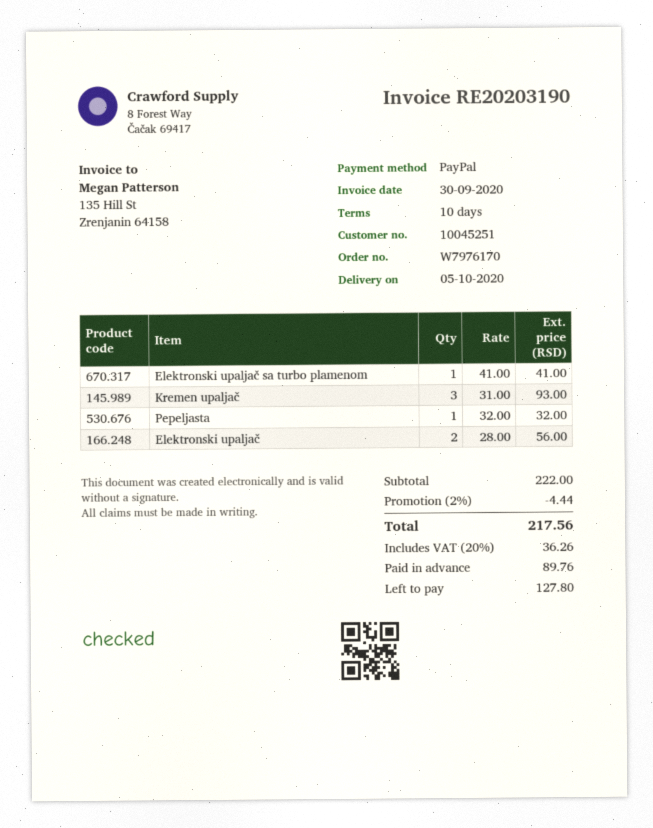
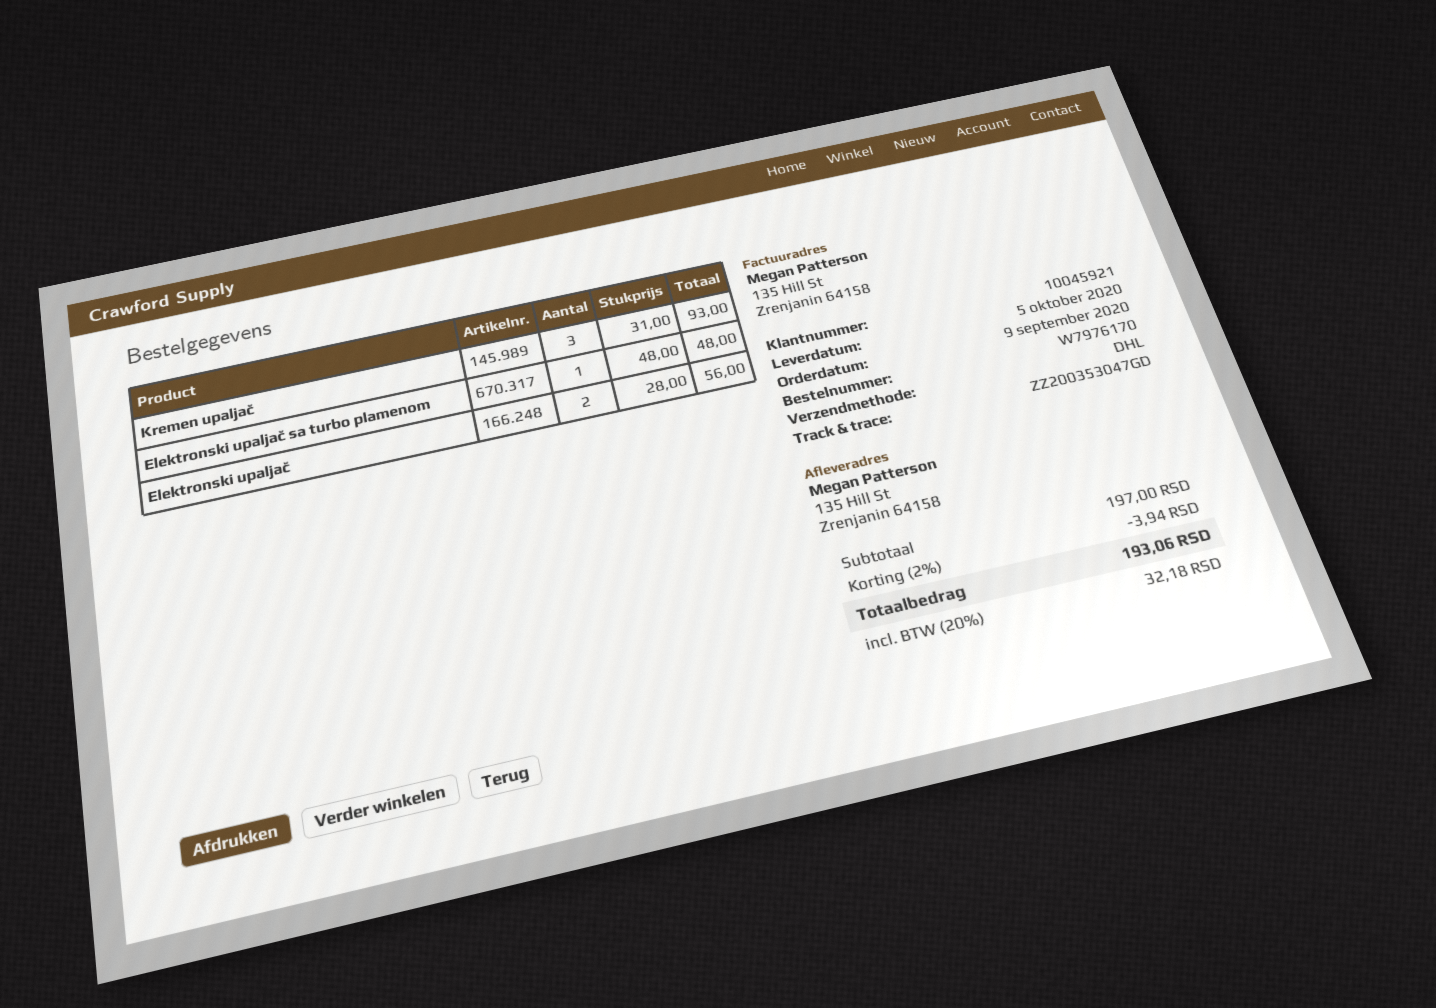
customer number: 10045251 -> 10045921
Elektronski upaljač sa turbo plamenom: 1 x 41.00 = 41.00 -> 1 x 48.00 = 48.00
Pepeljasta: 1 x 32.00 = 32.00 -> none
subtotal: 222.00 -> 197.00
discount: 2% = 4.44 -> 2% = 3.94
tax: 20% = 36.26 -> 20% = 32.18
total: 217.56 -> 193.06

